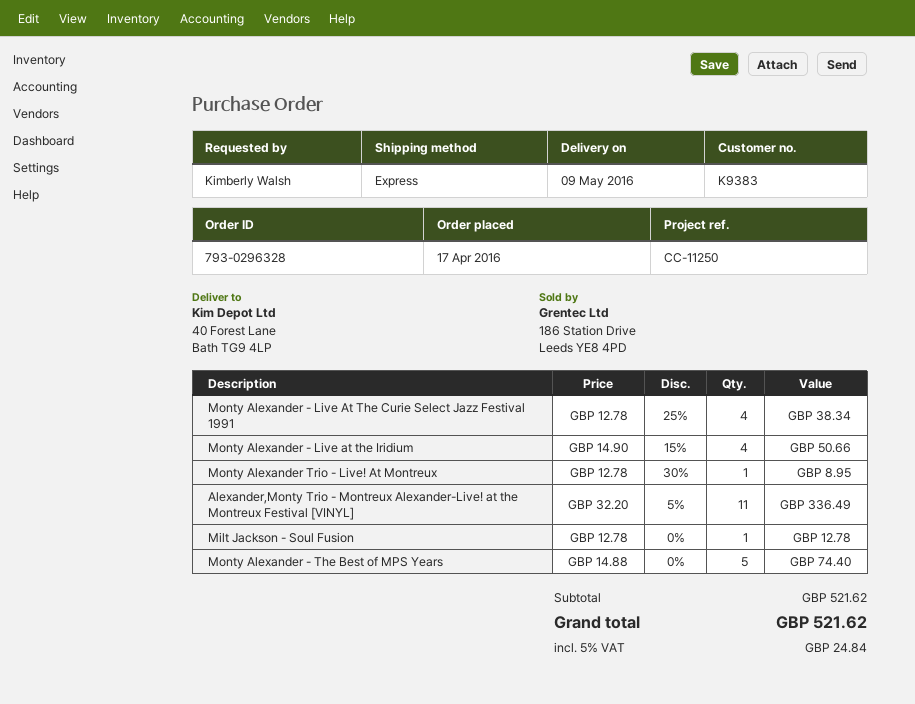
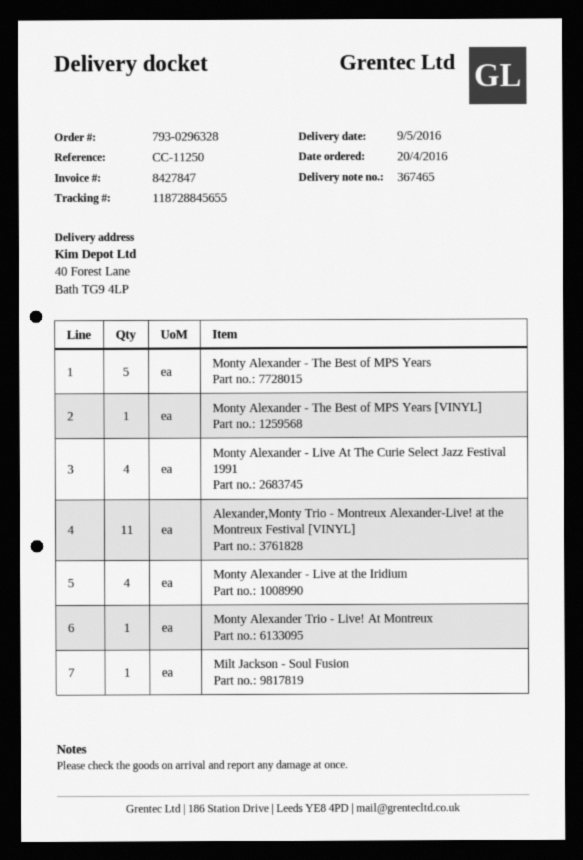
order date: 2016-04-17 -> 2016-04-20
Monty Alexander - The Best of MPS Years [VINYL]: none -> 1

